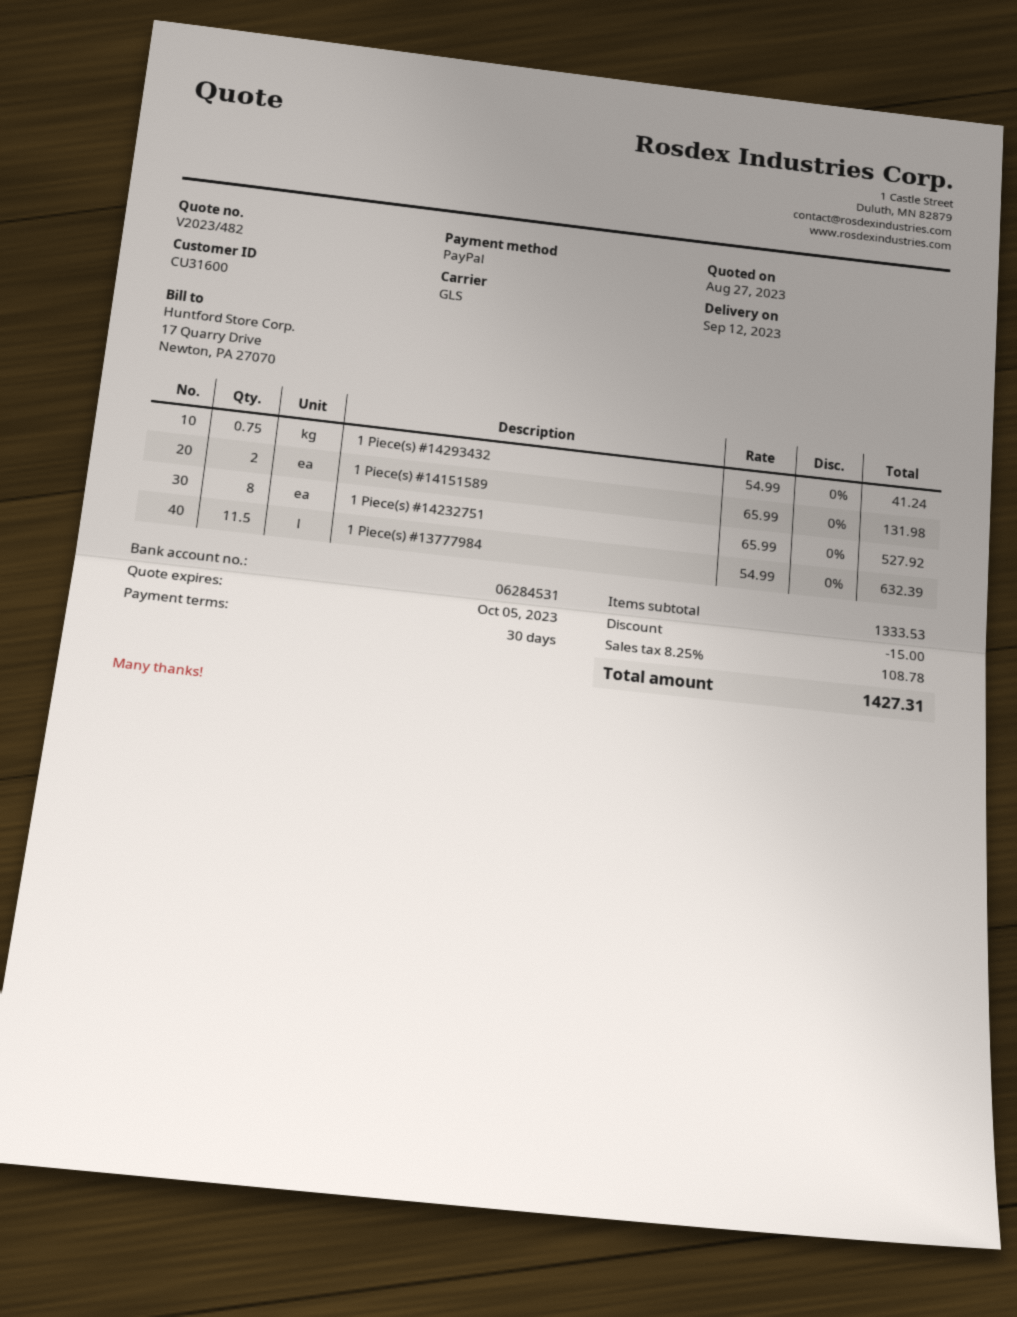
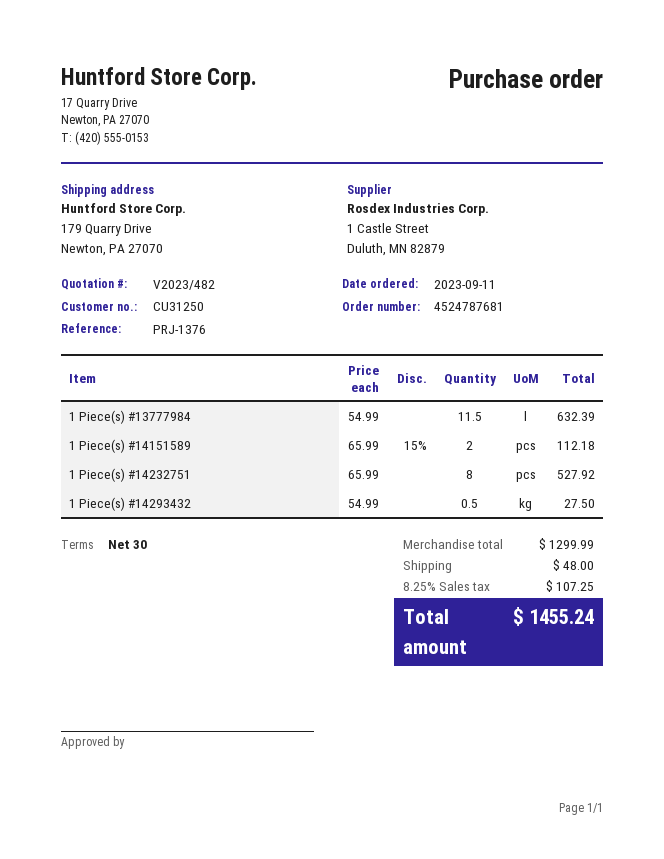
customer number: CU31600 -> CU31250
1 Piece(s) #14293432: 0.75 x 54.99 = 41.24 -> 0.5 x 54.99 = 27.50
1 Piece(s) #14151589: 2 x 65.99 = 131.98 -> 2 x 65.99 - 15% = 112.18
subtotal: 1333.53 -> 1299.99
discount: 15.00 -> none
shipping: none -> 48.00
tax: 8.25% = 108.78 -> 8.25% = 107.25
total: 1427.31 -> 1455.24

